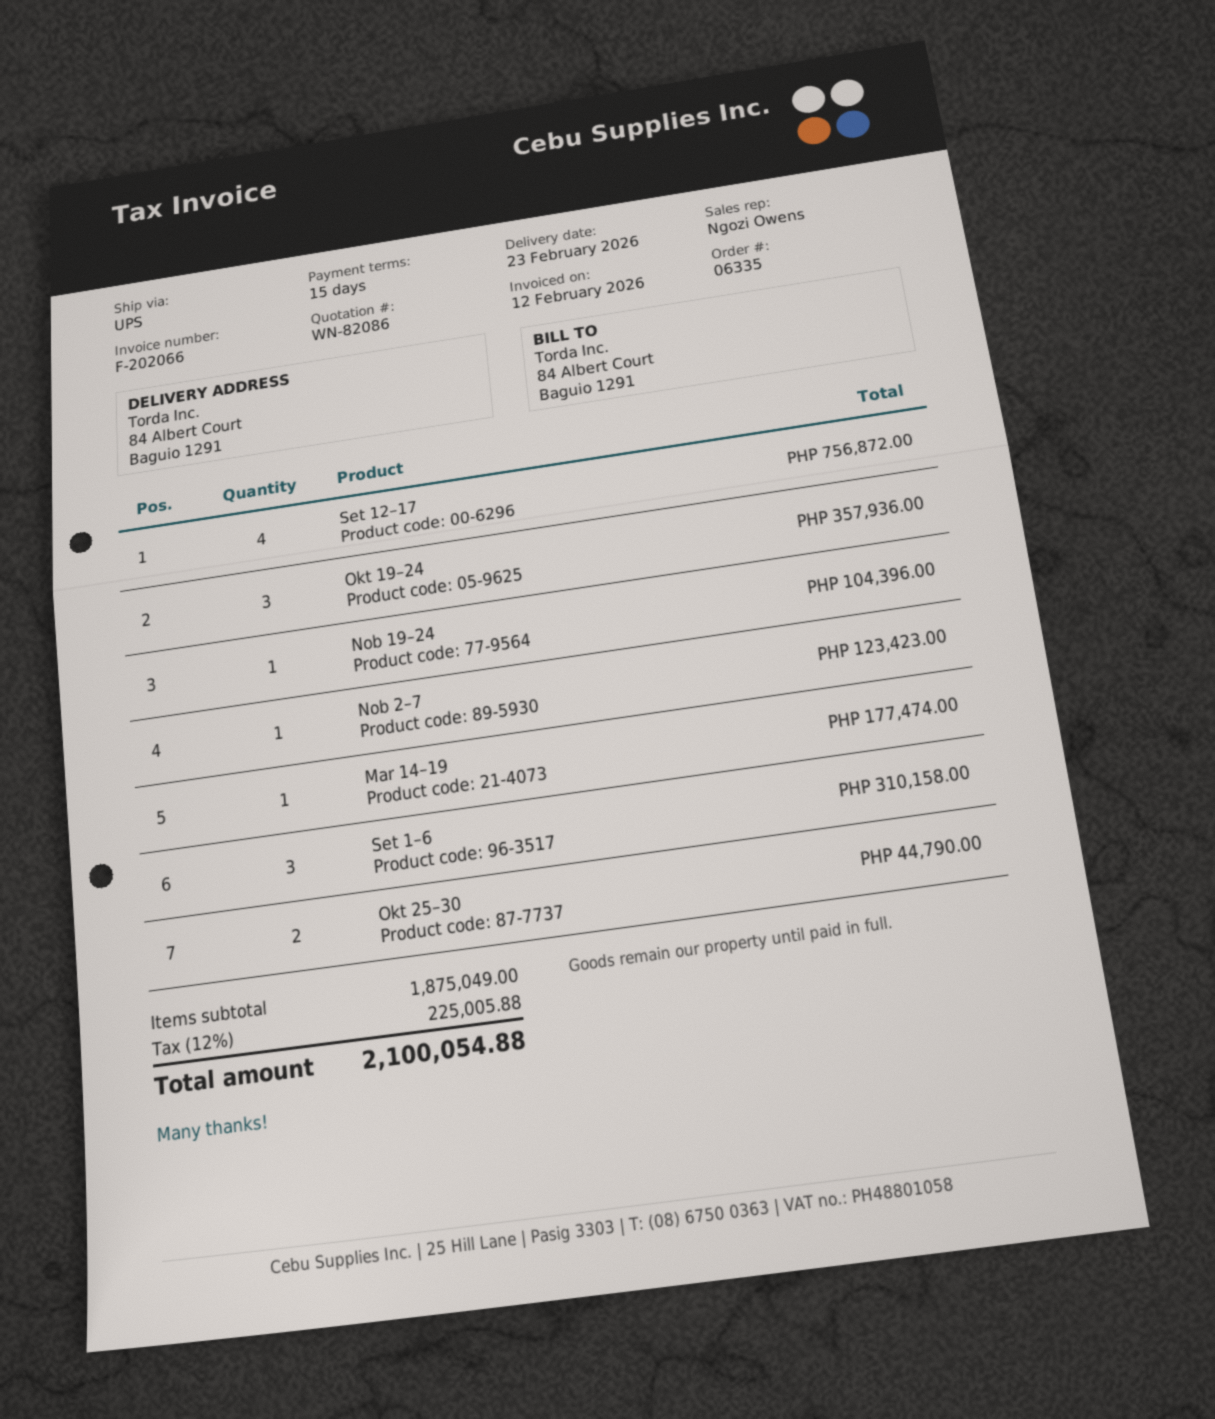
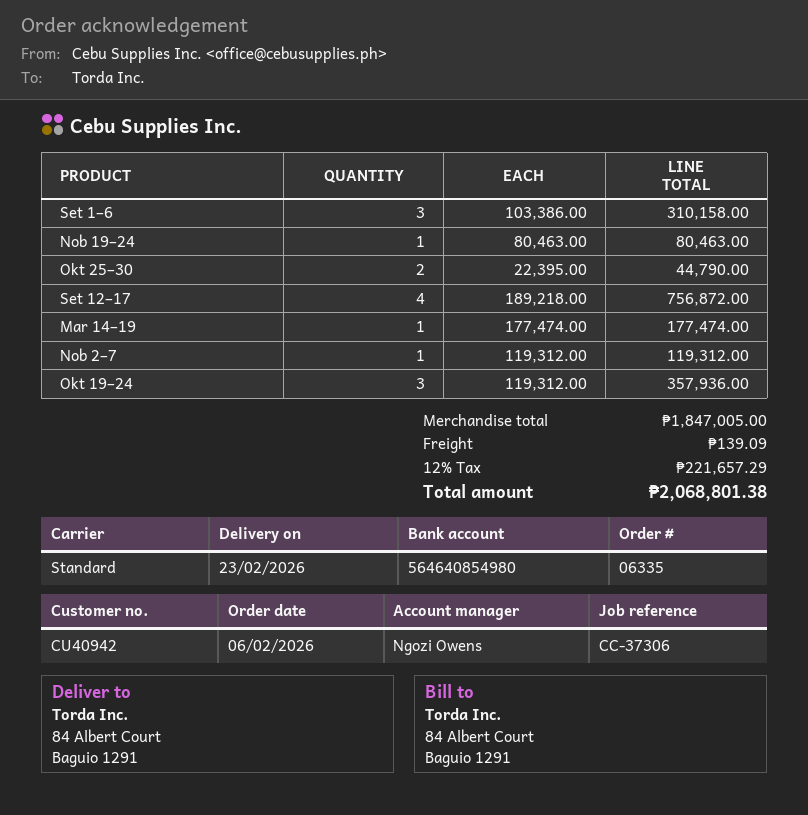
shipping method: UPS -> standard
Nob 19–24: 1 for 104396.00 -> 1 for 80463.00
Nob 2–7: 1 for 123423.00 -> 1 for 119312.00
subtotal: 1875049.00 -> 1847005.00
shipping: none -> 139.09
tax: 12% = 225005.88 -> 12% = 221657.29
total: 2100054.88 -> 2068801.38

